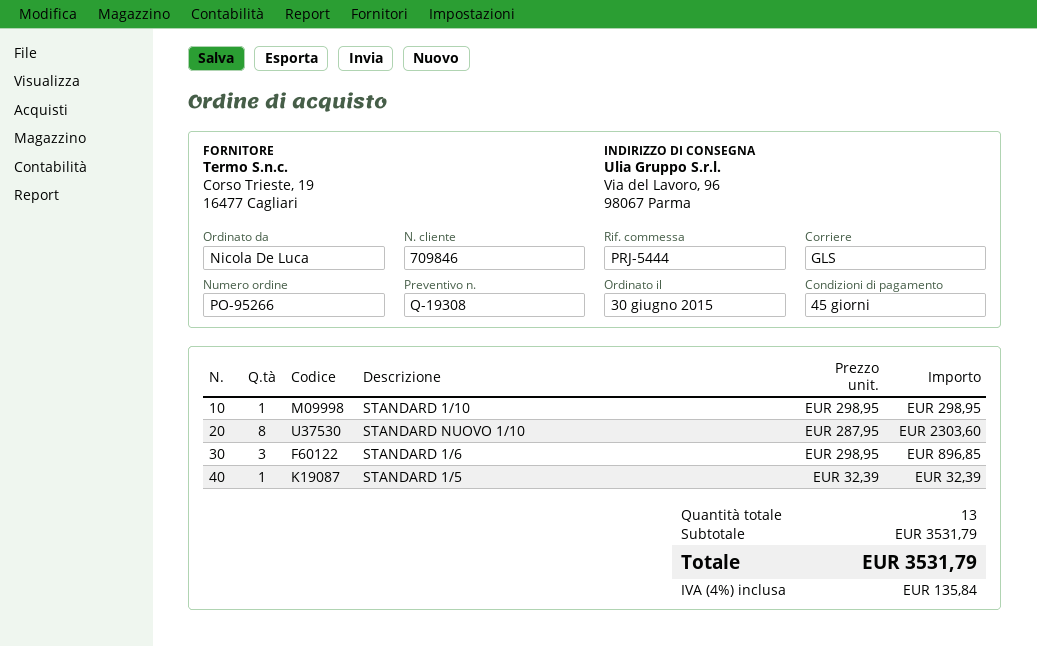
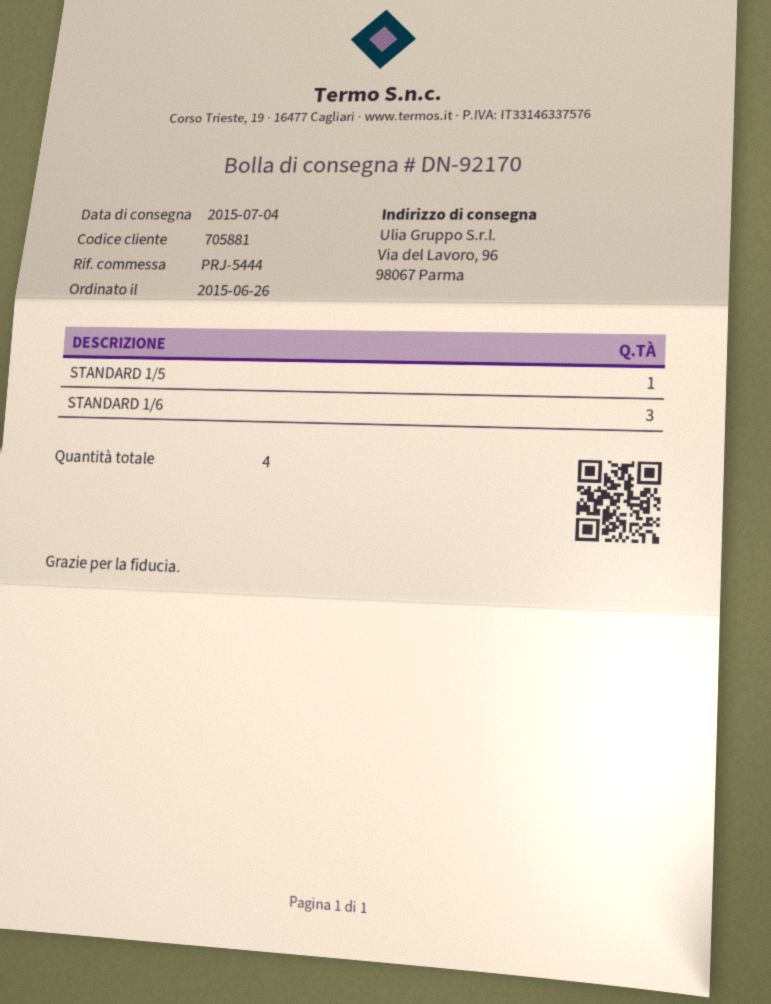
order date: 2015-06-30 -> 2015-06-26
customer number: 709846 -> 705881
STANDARD 1/10: 1 -> none
STANDARD NUOVO 1/10: 8 -> none
total quantity: 13 -> 4

